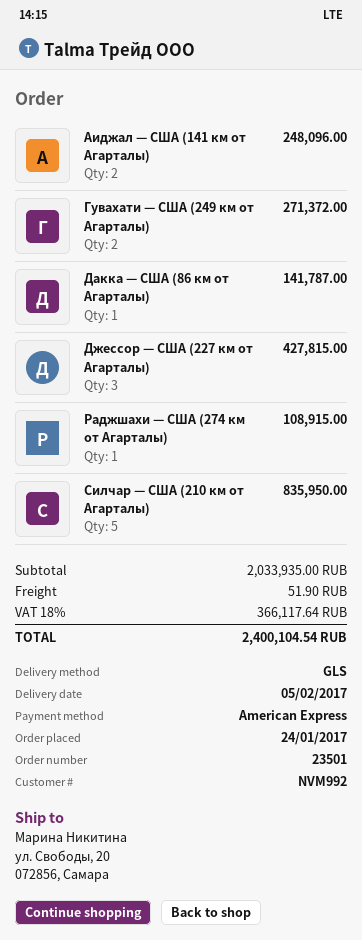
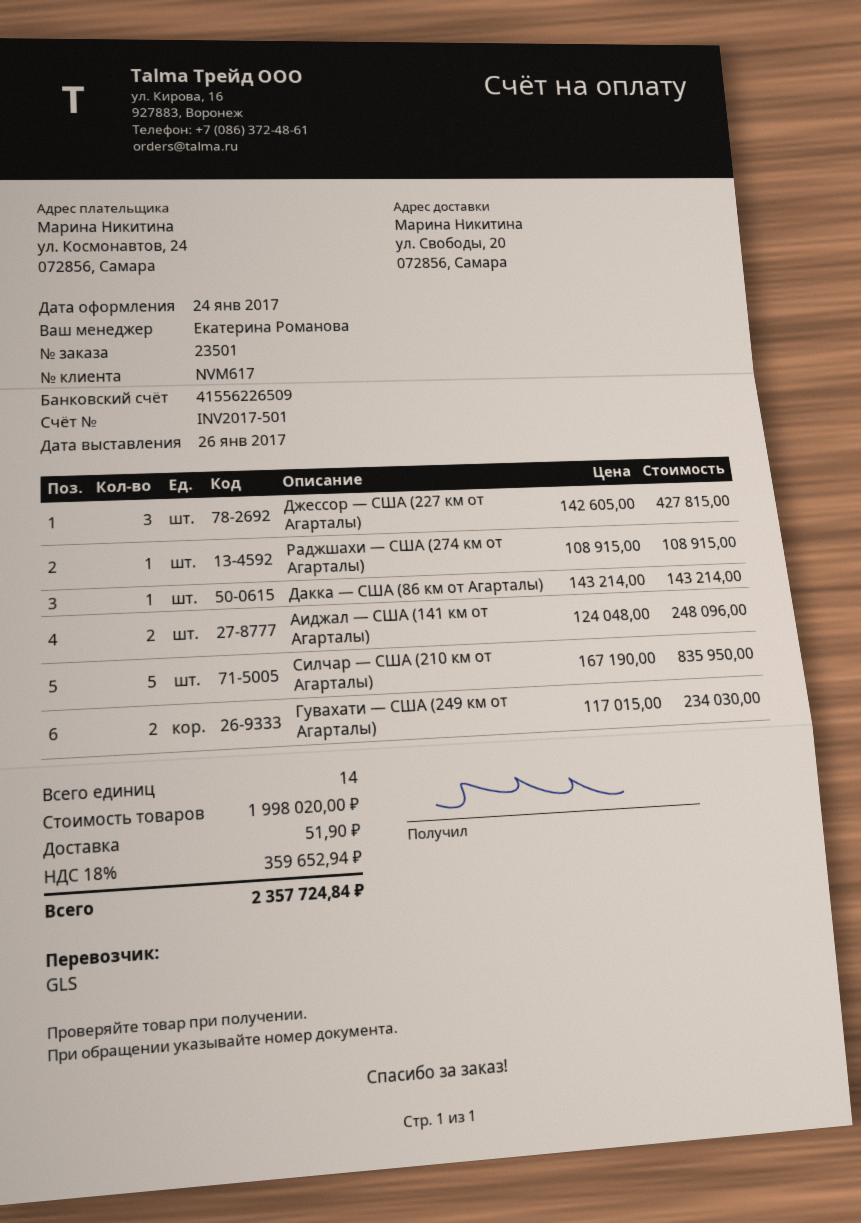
customer number: NVM992 -> NVM617
Гувахати — США (249 км от Агарталы): 2 for 271372.00 -> 2 for 234030.00
Дакка — США (86 км от Агарталы): 1 for 141787.00 -> 1 for 143214.00
subtotal: 2033935.00 -> 1998020.00
tax: 18% = 366117.64 -> 18% = 359652.94
total: 2400104.54 -> 2357724.84

